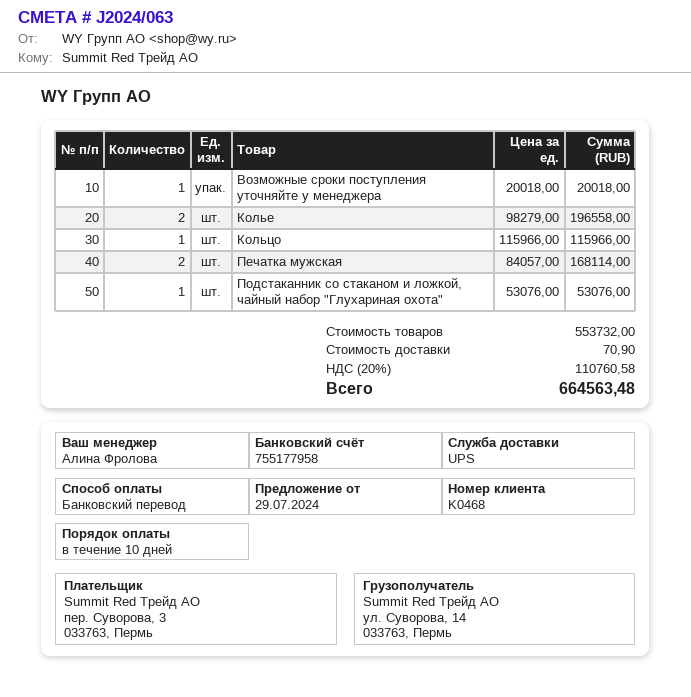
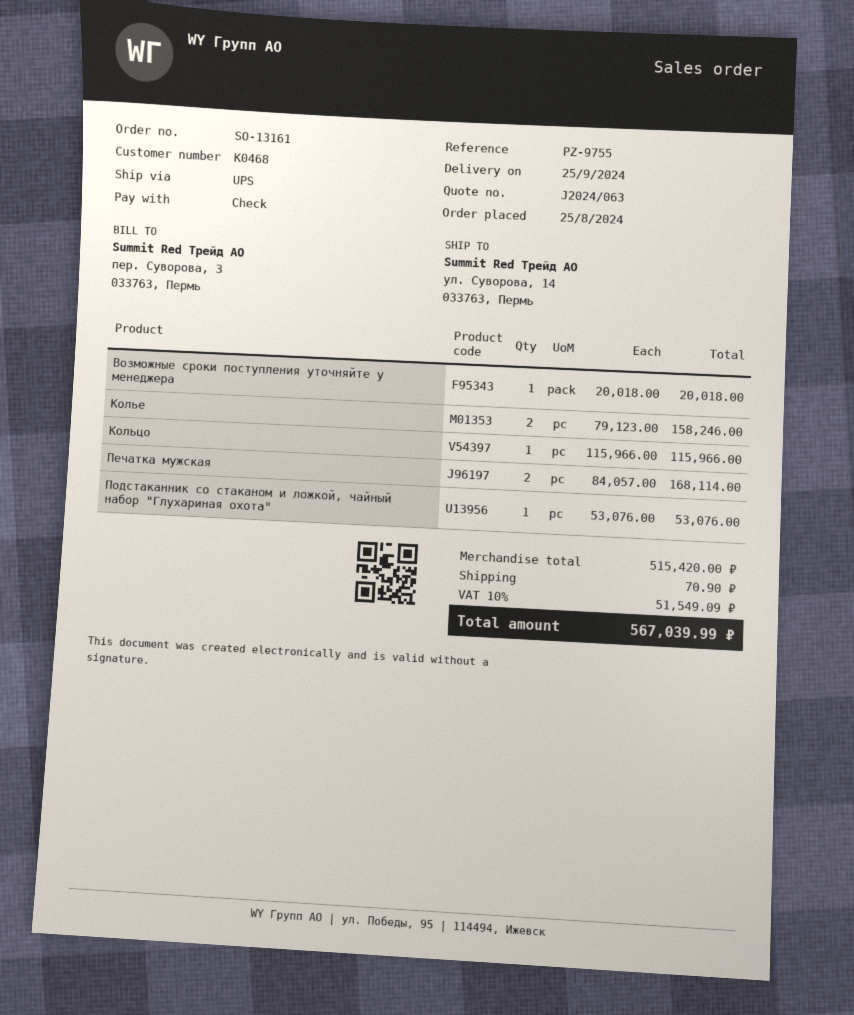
payment method: bank transfer -> cheque
Колье: 2 x 98279.00 = 196558.00 -> 2 x 79123.00 = 158246.00
subtotal: 553732.00 -> 515420.00
tax: 20% = 110760.58 -> 10% = 51549.09
total: 664563.48 -> 567039.99

